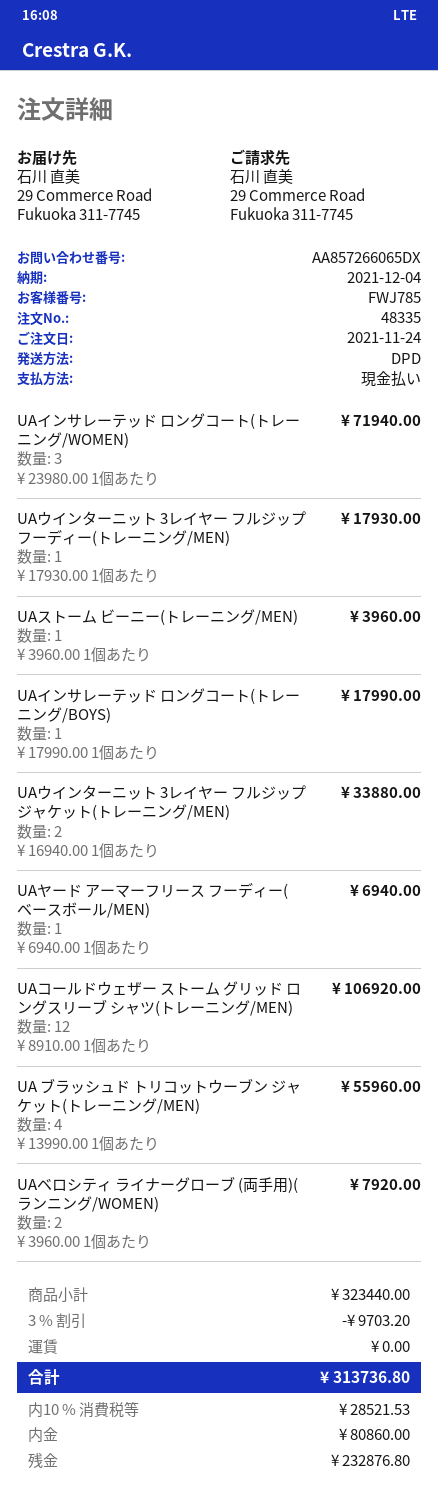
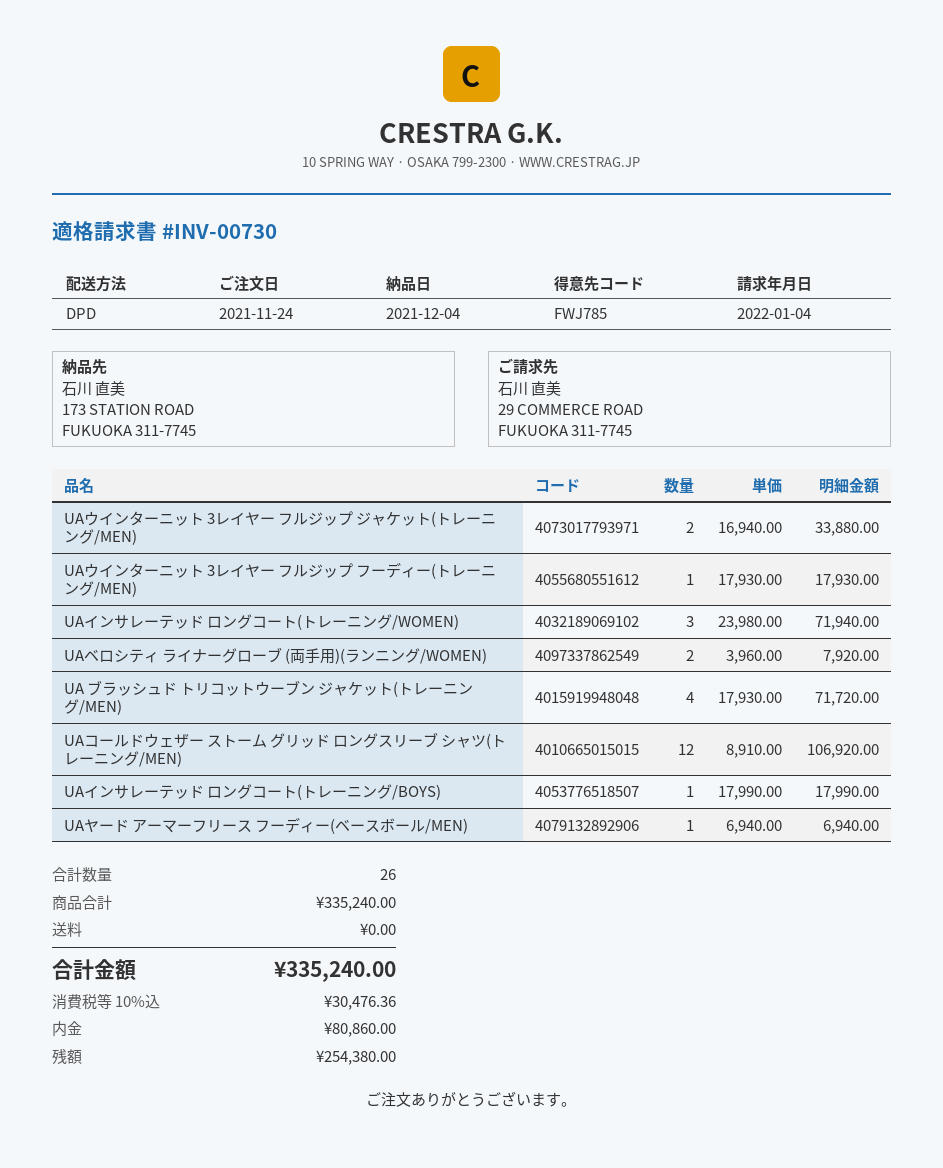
ship to: 29 Commerce Road, Fukuoka 311-7745 -> 173 STATION ROAD, FUKUOKA 311-7745
UAストーム ビーニー(トレーニング/MEN): 1 x 3960.00 = 3960.00 -> none
UA ブラッシュド トリコットウーブン ジャケット(トレーニング/MEN): 4 x 13990.00 = 55960.00 -> 4 x 17930.00 = 71720.00
subtotal: 323440.00 -> 335240.00
discount: 3% = 9703.20 -> none
tax: 10% = 28521.53 -> 10% = 30476.36
total: 313736.80 -> 335240.00
balance: 232876.80 -> 254380.00

